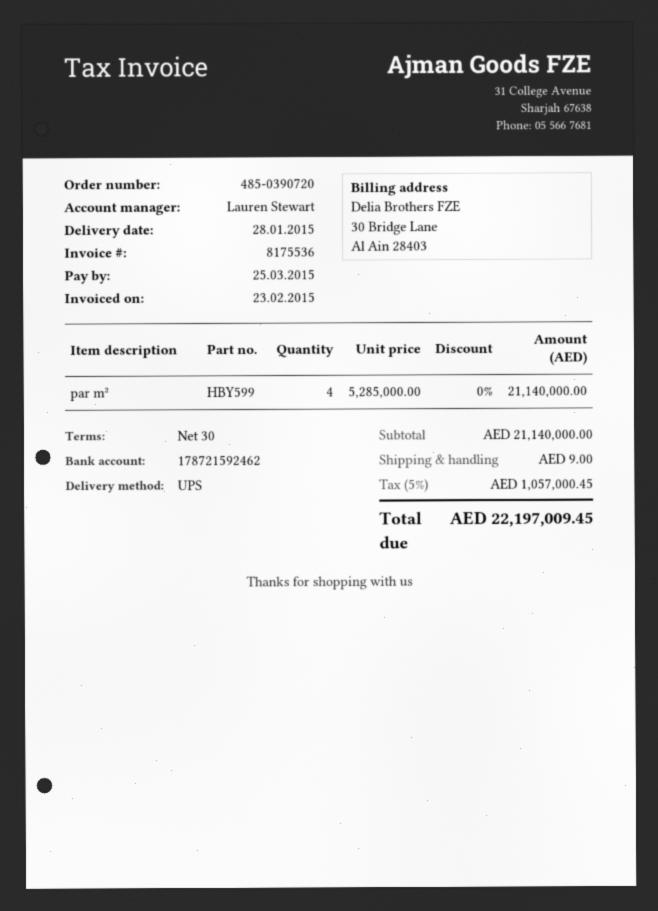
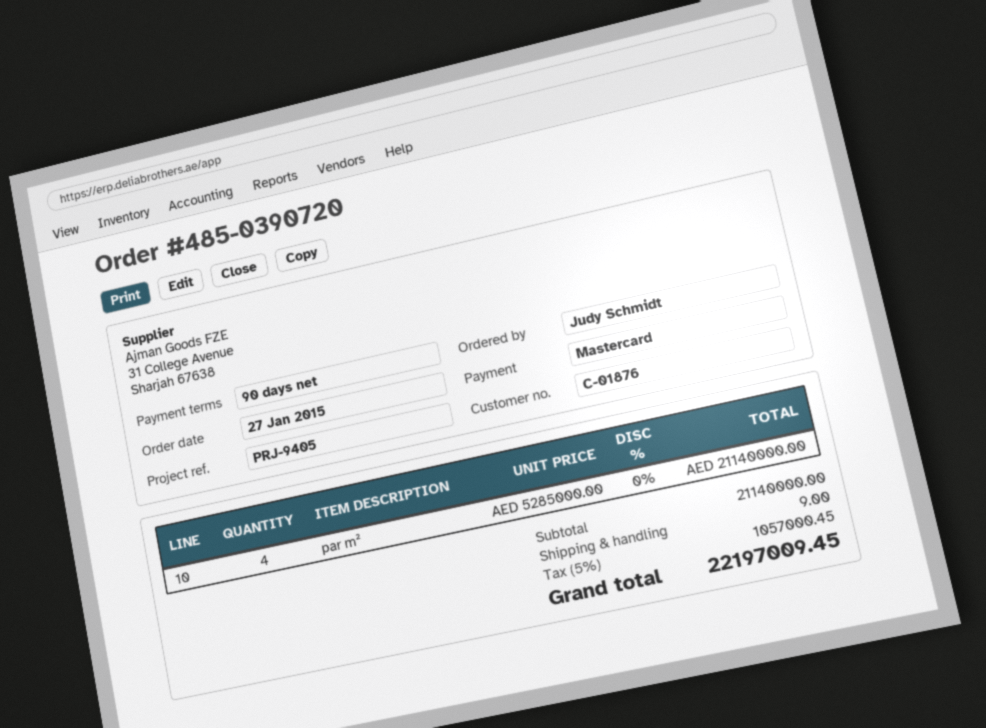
payment terms: 30 days -> 90 days

